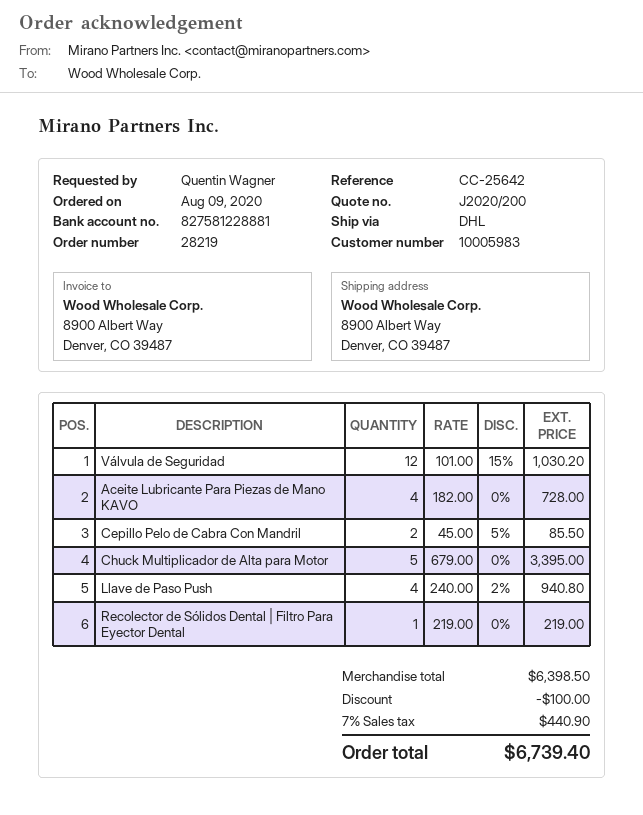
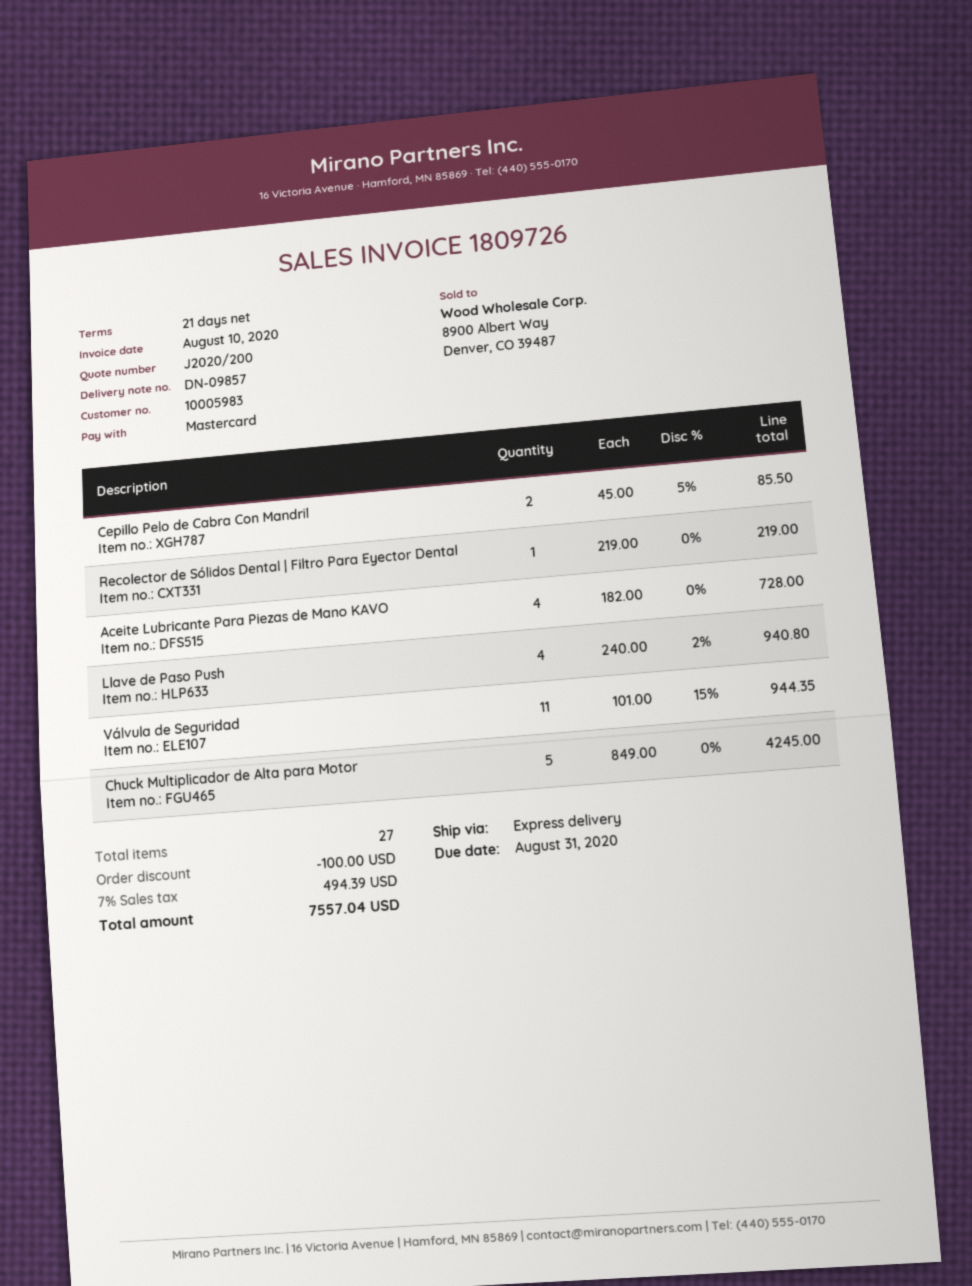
shipping method: DHL -> express
Válvula de Seguridad: 12 x 101.00 - 15% = 1030.20 -> 11 x 101.00 - 15% = 944.35
Chuck Multiplicador de Alta para Motor: 5 x 679.00 = 3395.00 -> 5 x 849.00 = 4245.00
tax: 7% = 440.90 -> 7% = 494.39
total: 6739.40 -> 7557.04

